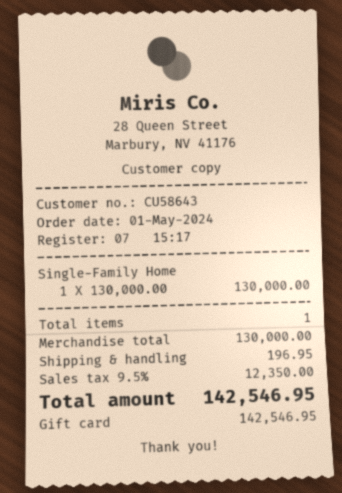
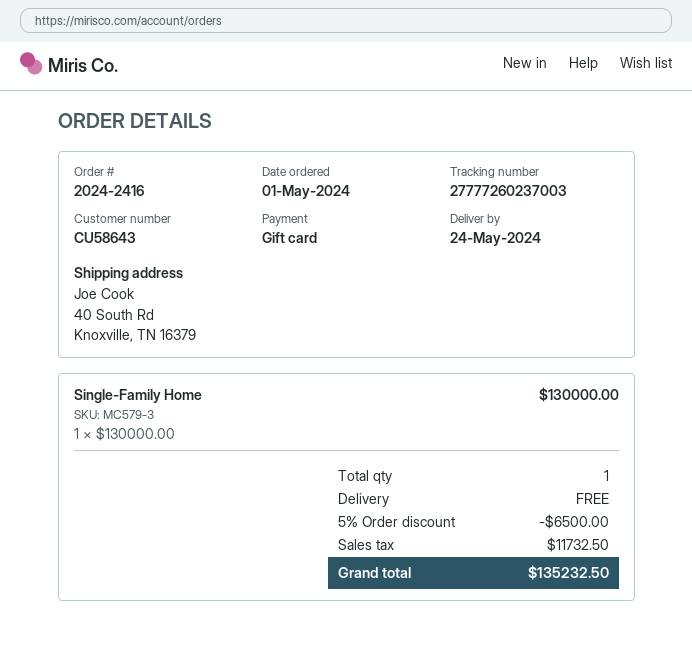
discount: none -> 5% = 6500.00
shipping: 196.95 -> 0.00
tax: 12350.00 -> 11732.50
total: 142546.95 -> 135232.50

